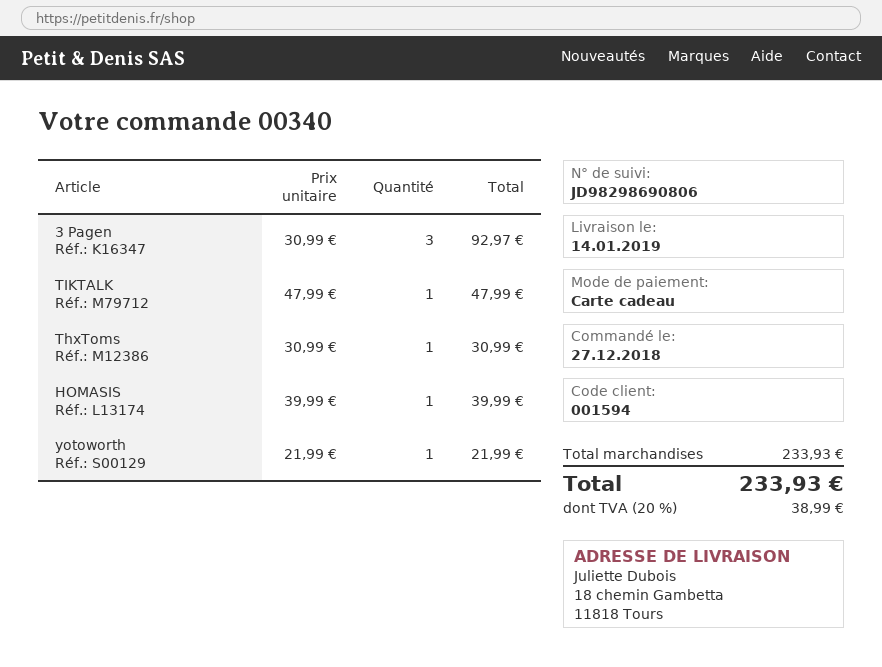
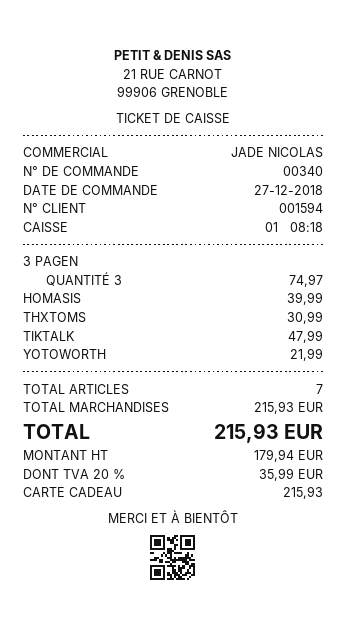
3 Pagen: 3 for 92.97 -> 3 for 74.97
subtotal: 233.93 -> 215.93
tax: 20% = 38.99 -> 20% = 35.99
total: 233.93 -> 215.93

